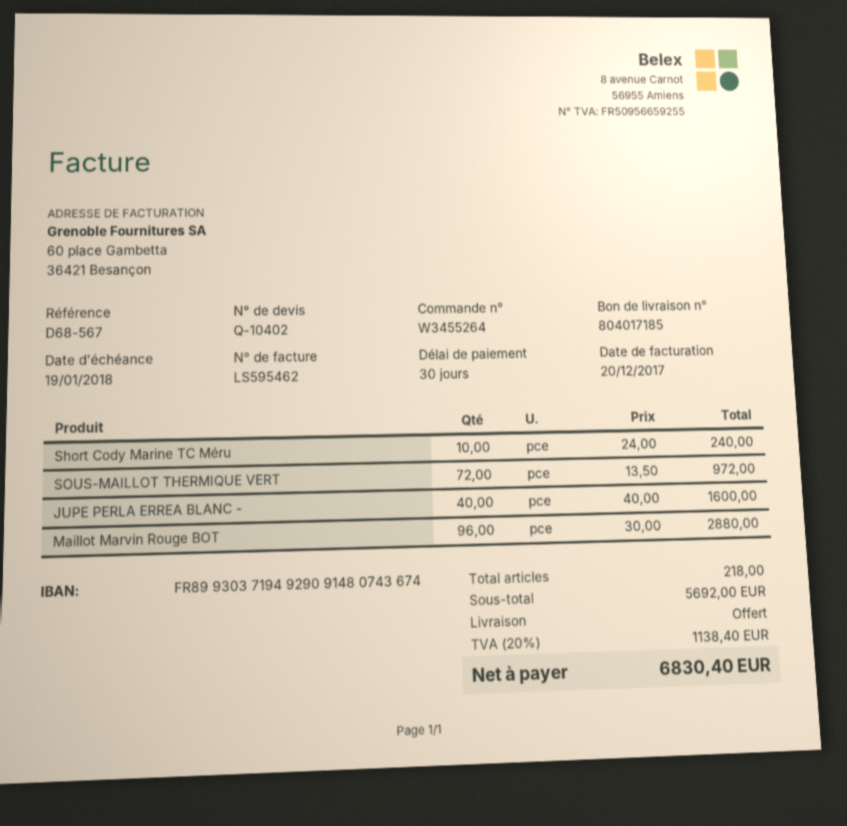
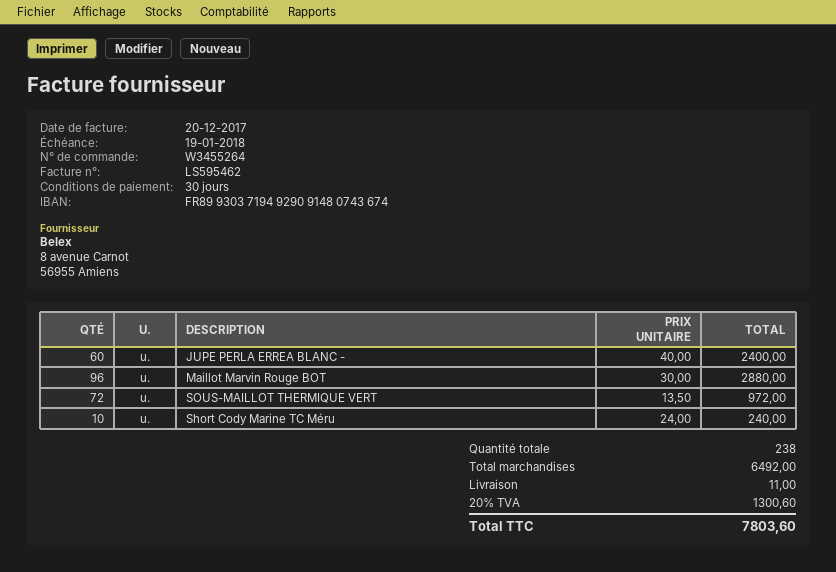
JUPE PERLA ERREA BLANC -: 40 x 40.00 = 1600.00 -> 60 x 40.00 = 2400.00
total quantity: 218 -> 238
subtotal: 5692.00 -> 6492.00
shipping: 0.00 -> 11.00
tax: 20% = 1138.40 -> 20% = 1300.60
total: 6830.40 -> 7803.60

